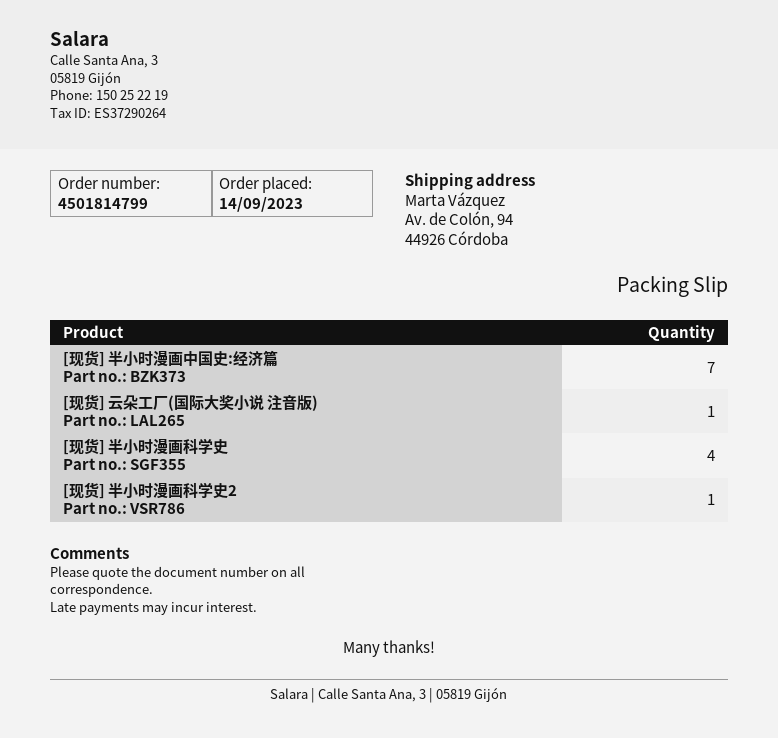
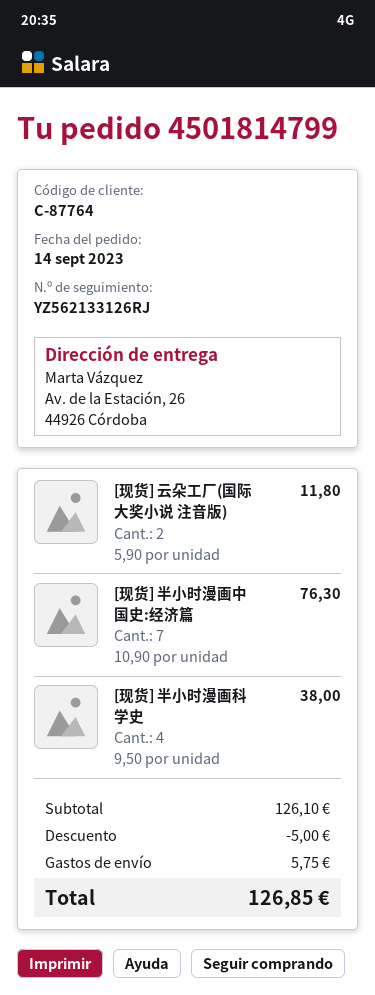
ship to: Av. de Colón, 94, 44926 Córdoba -> Av. de la Estación, 26, 44926 Córdoba
[现货] 云朵工厂(国际大奖小说 注音版): 1 -> 2
[现货] 半小时漫画科学史2: 1 -> none

